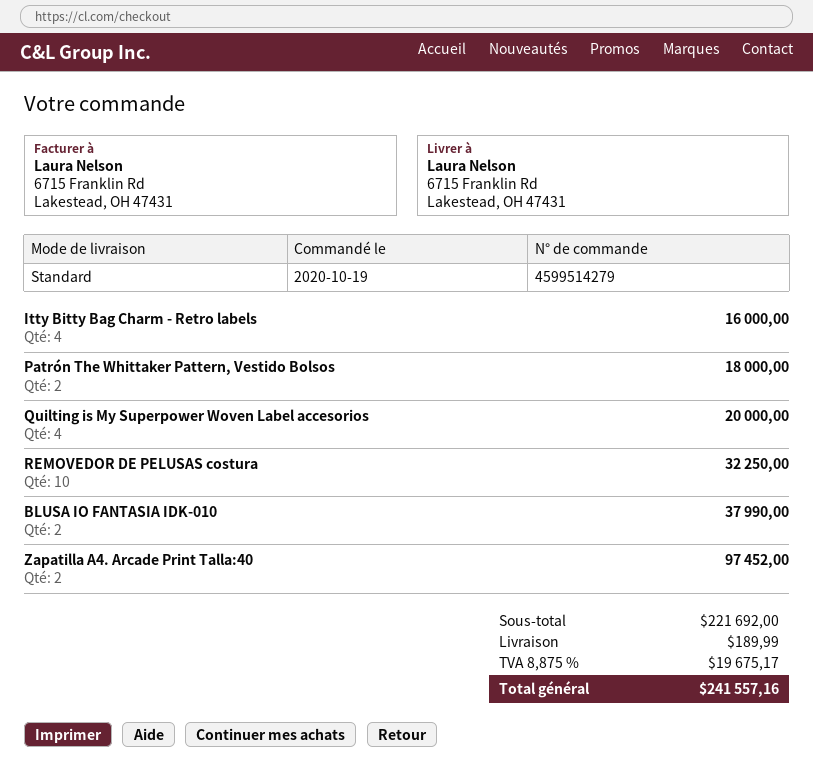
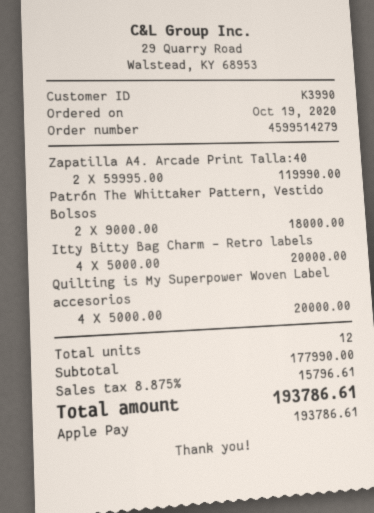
Itty Bitty Bag Charm - Retro labels: 4 for 16000.00 -> 4 for 20000.00
REMOVEDOR DE PELUSAS costura: 10 for 32250.00 -> none
BLUSA IO FANTASIA IDK-010: 2 for 37990.00 -> none
Zapatilla A4. Arcade Print Talla:40: 2 for 97452.00 -> 2 for 119990.00
subtotal: 221692.00 -> 177990.00
shipping: 189.99 -> none
tax: 8.875% = 19675.17 -> 8.875% = 15796.61
total: 241557.16 -> 193786.61

